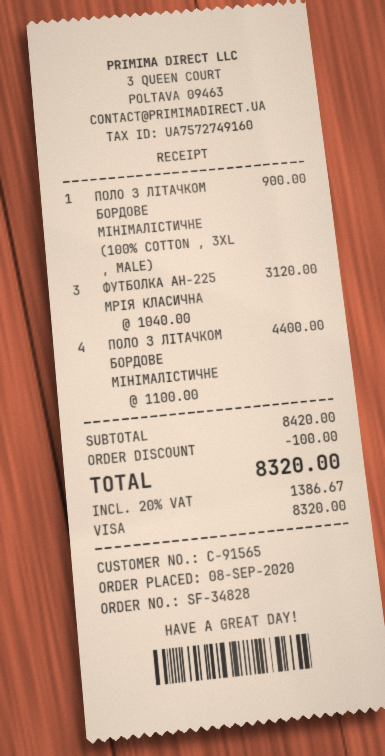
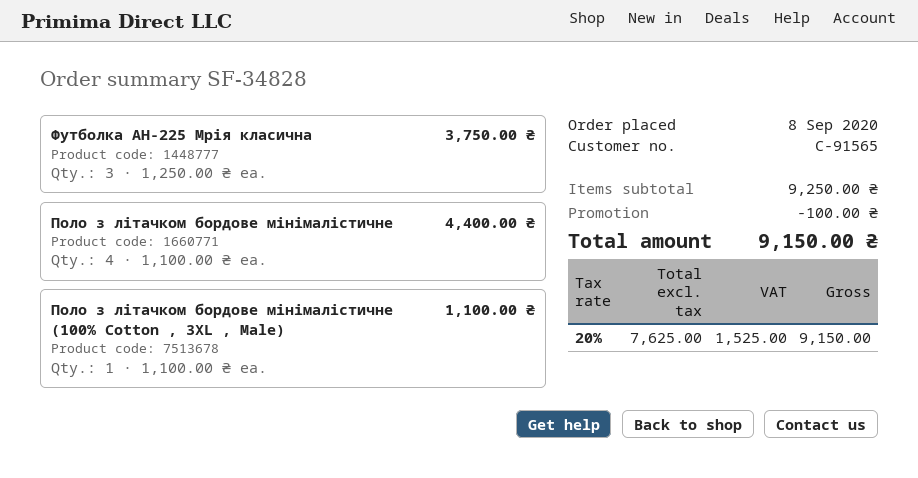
ПОЛО З ЛІТАЧКОМ БОРДОВЕ МІНІМАЛІСТИЧНЕ (100% COTTON , 3XL , MALE): 1 x 900.00 = 900.00 -> 1 x 1100.00 = 1100.00
ФУТБОЛКА AН-225 МРІЯ КЛАСИЧНА: 3 x 1040.00 = 3120.00 -> 3 x 1250.00 = 3750.00
subtotal: 8420.00 -> 9250.00
tax: 20% = 1386.67 -> 20% = 1525.00
total: 8320.00 -> 9150.00

